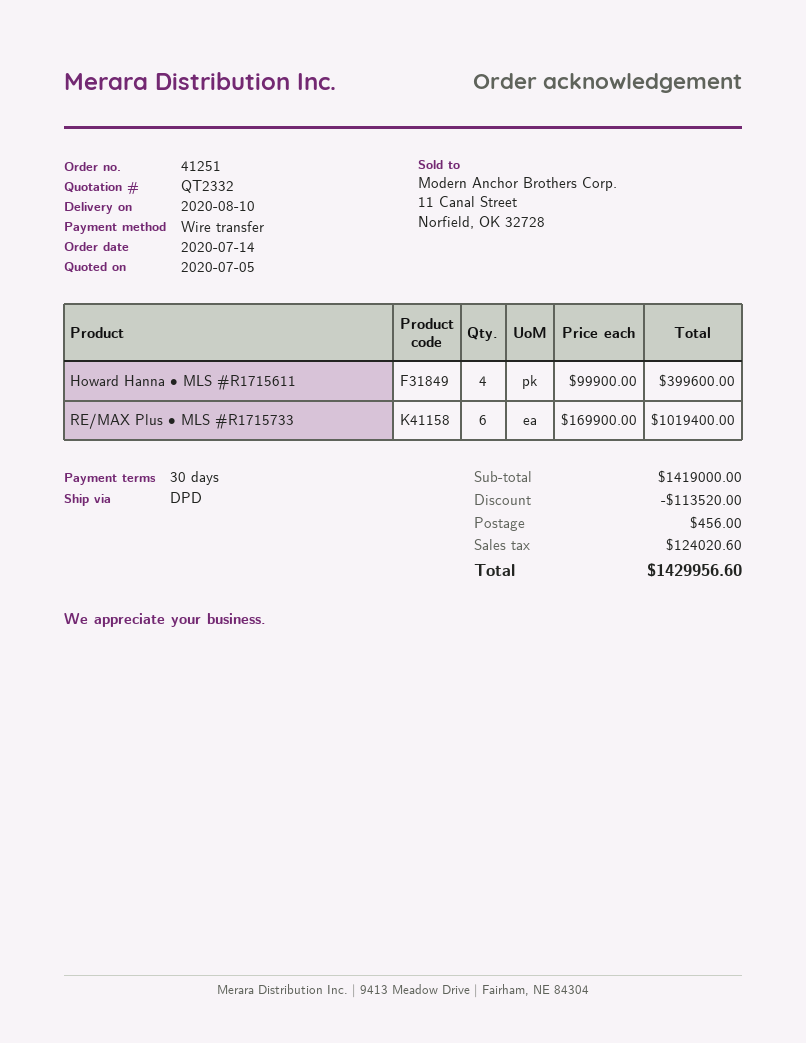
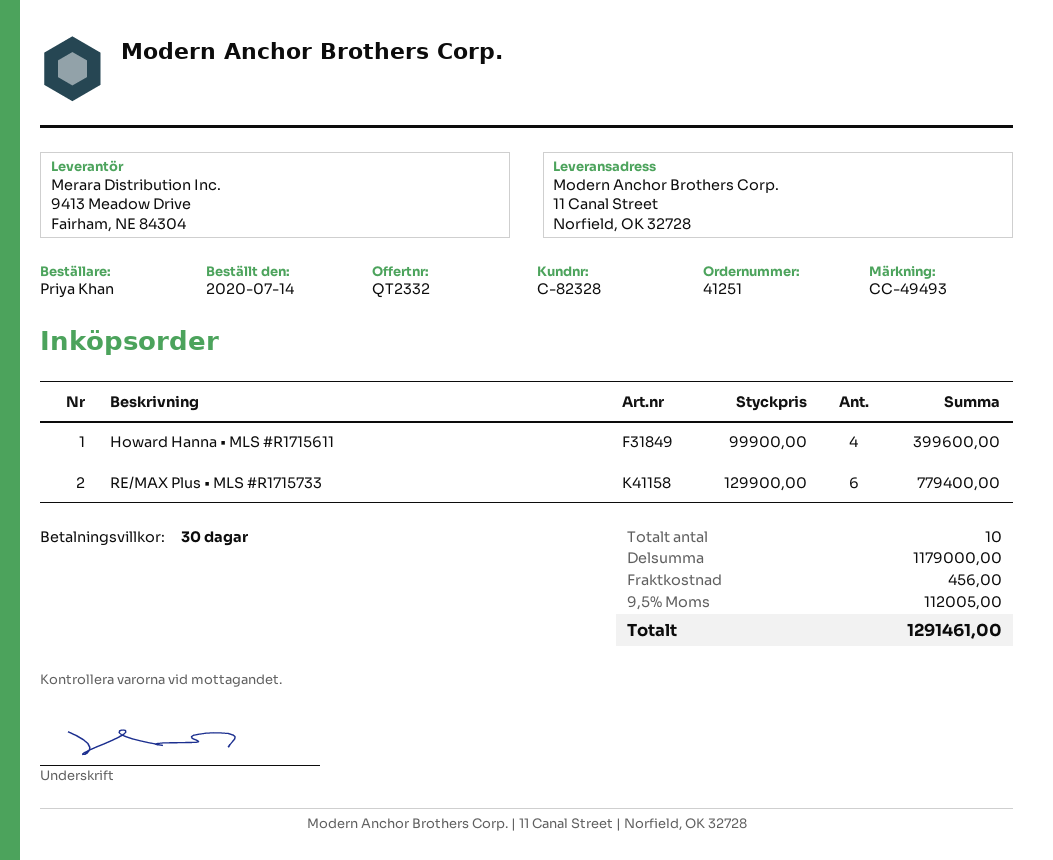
RE/MAX Plus • MLS #R1715733: 6 x 169900.00 = 1019400.00 -> 6 x 129900.00 = 779400.00
subtotal: 1419000.00 -> 1179000.00
discount: 113520.00 -> none
tax: 124020.60 -> 112005.00
total: 1429956.60 -> 1291461.00

